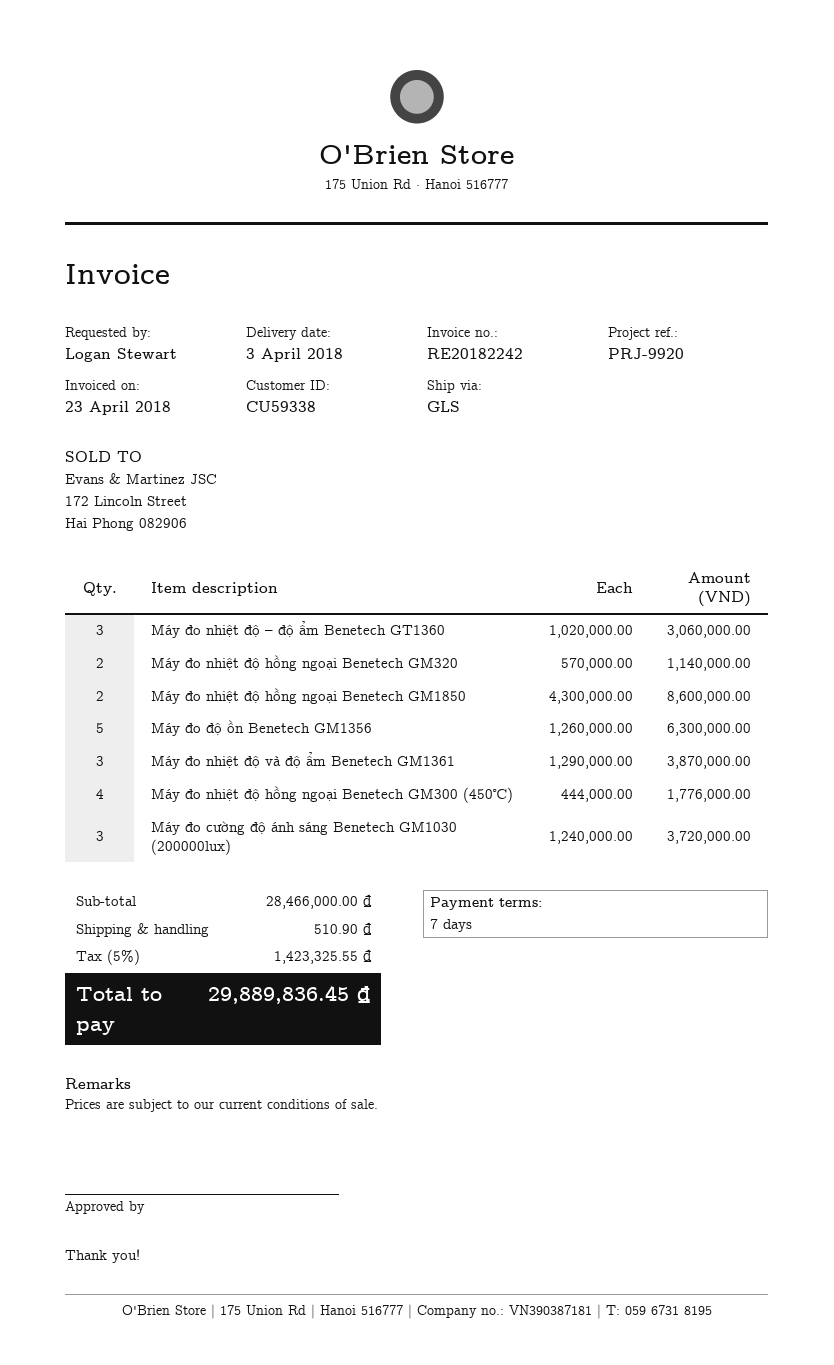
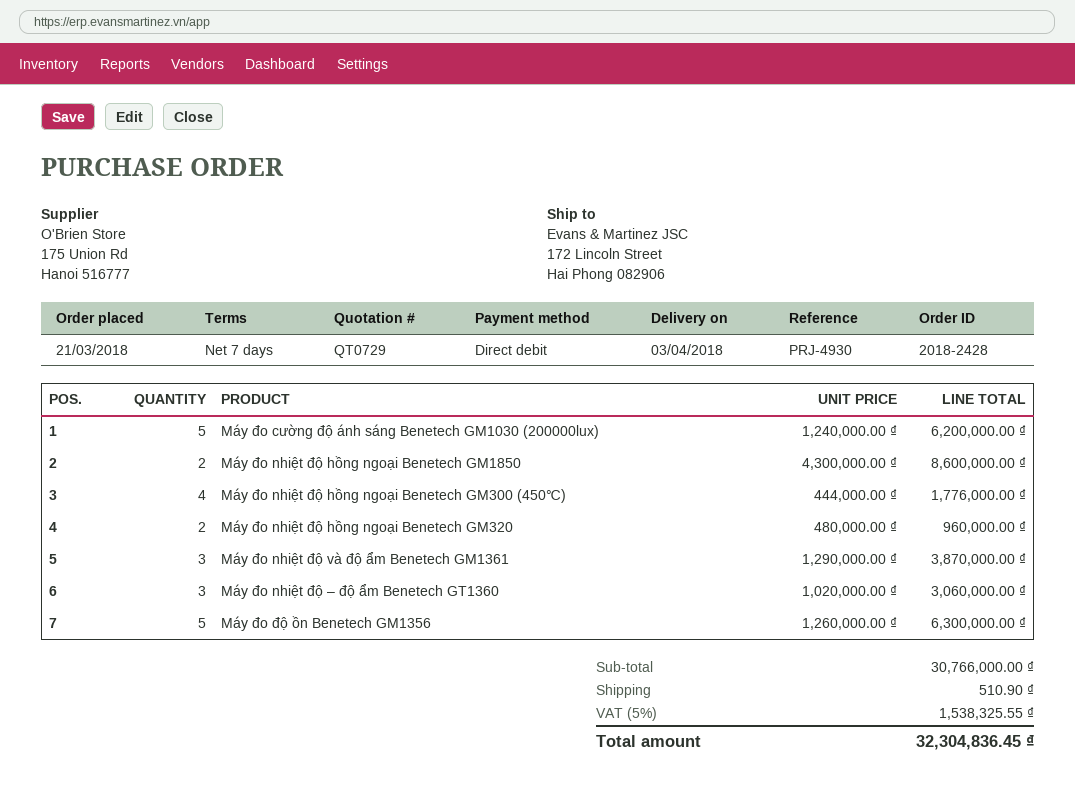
reference: PRJ-9920 -> PRJ-4930
Máy đo nhiệt độ hồng ngoại Benetech GM320: 2 x 570000.00 = 1140000.00 -> 2 x 480000.00 = 960000.00
Máy đo cường độ ánh sáng Benetech GM1030 (200000lux): 3 x 1240000.00 = 3720000.00 -> 5 x 1240000.00 = 6200000.00
subtotal: 28466000.00 -> 30766000.00
tax: 5% = 1423325.55 -> 5% = 1538325.55
total: 29889836.45 -> 32304836.45

